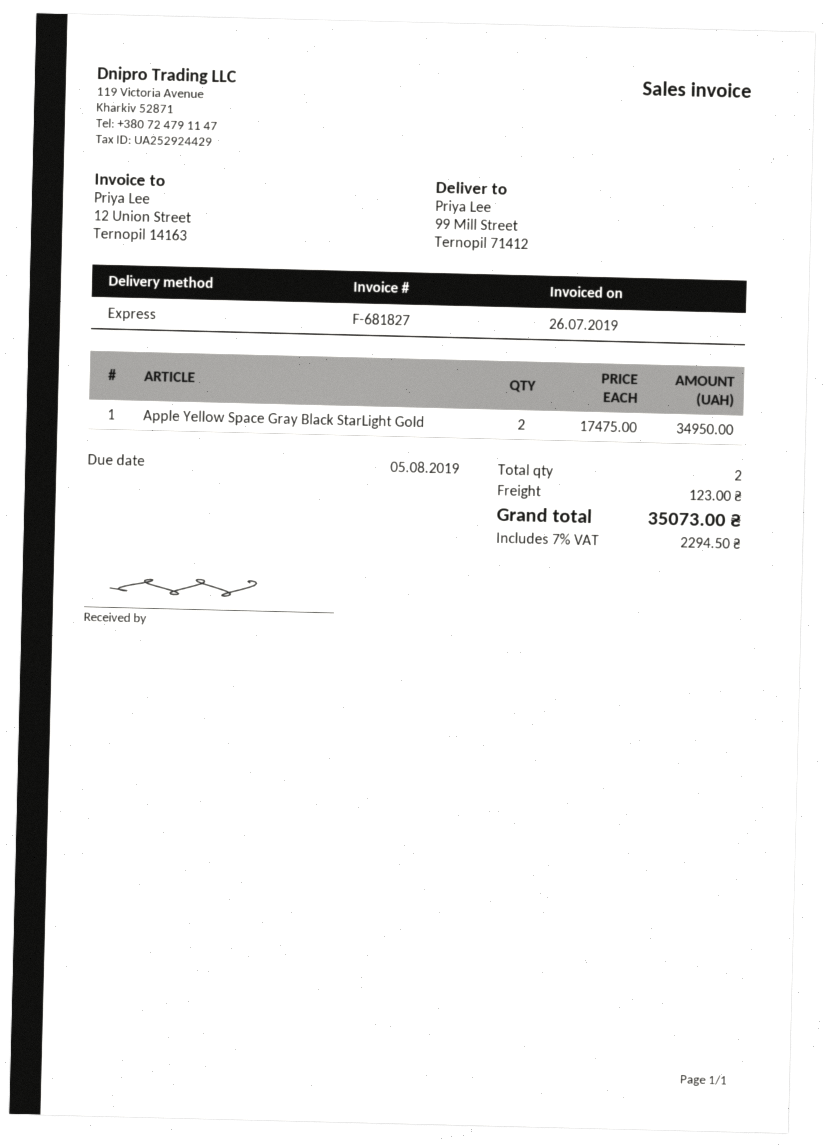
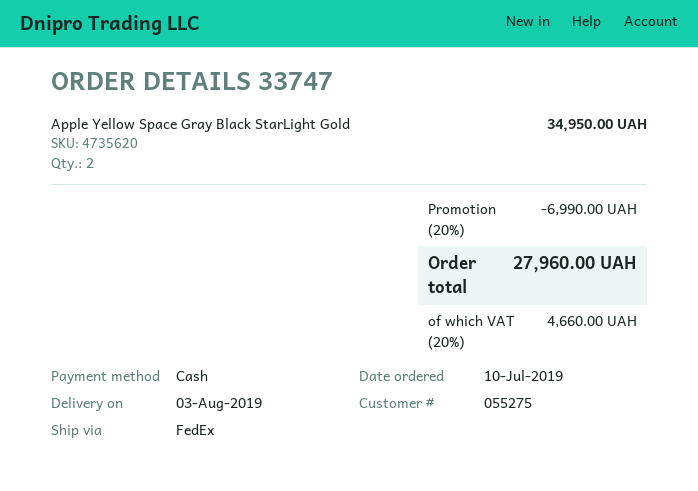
shipping method: express -> FedEx
discount: none -> 20% = 6990.00
shipping: 123.00 -> none
tax: 7% = 2294.50 -> 20% = 4660.00
total: 35073.00 -> 27960.00

